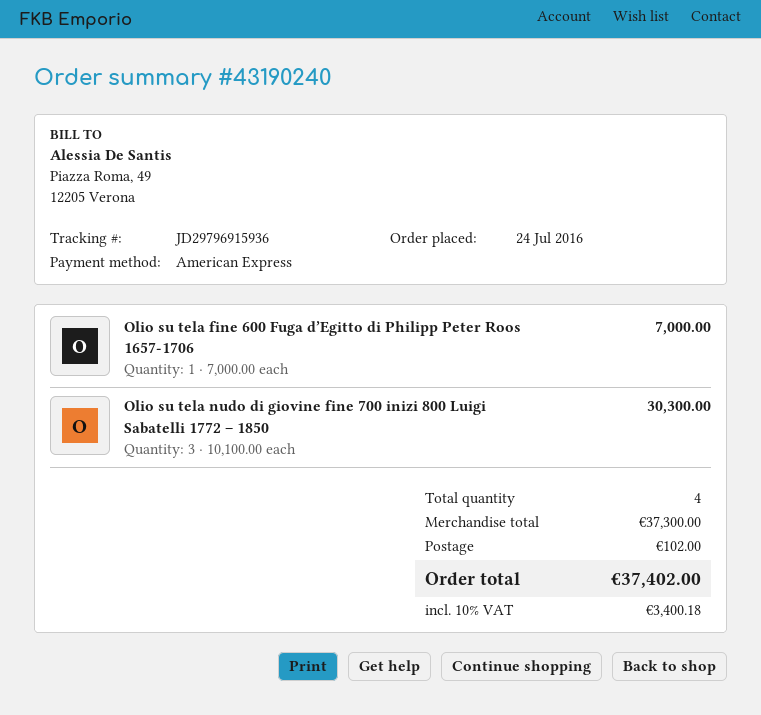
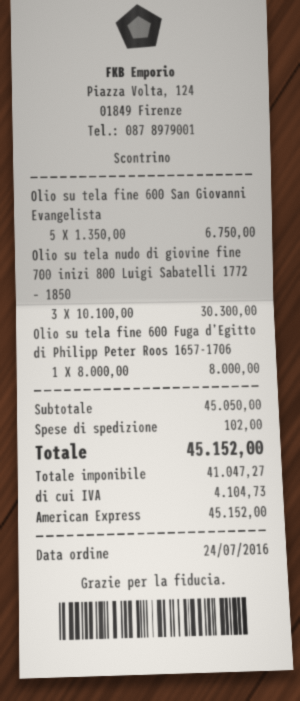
Olio su tela fine 600 Fuga d’Egitto di Philipp Peter Roos 1657-1706: 1 x 7000.00 = 7000.00 -> 1 x 8000.00 = 8000.00
Olio su tela fine 600 San Giovanni Evangelista: none -> 5 x 1350.00 = 6750.00
subtotal: 37300.00 -> 45050.00
tax: 3400.18 -> 4104.73
total: 37402.00 -> 45152.00

